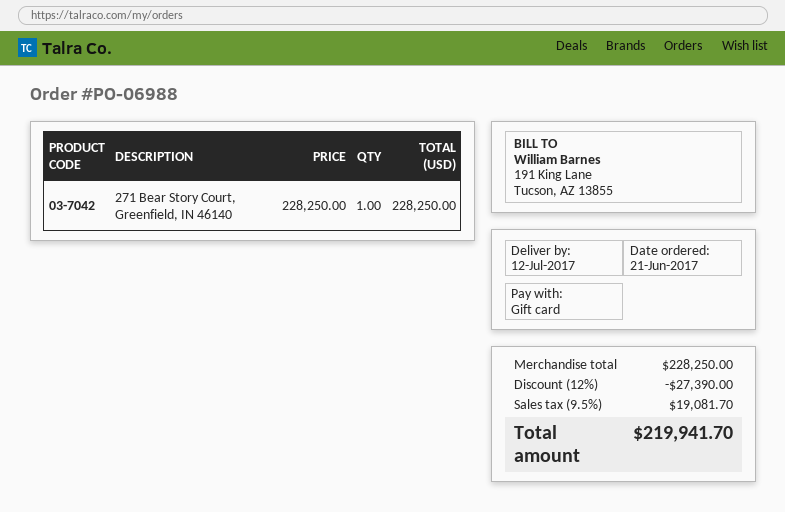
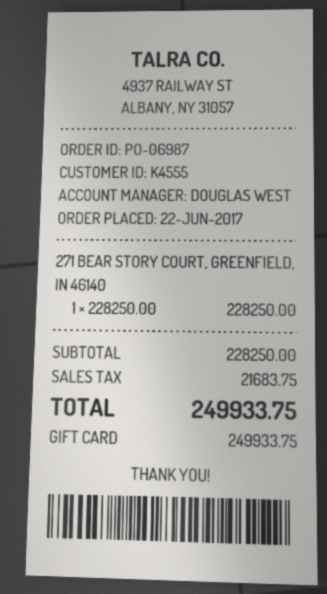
order number: PO-06988 -> PO-06987
order date: 2017-06-21 -> 2017-06-22
discount: 12% = 27390.00 -> none
tax: 19081.70 -> 21683.75
total: 219941.70 -> 249933.75

